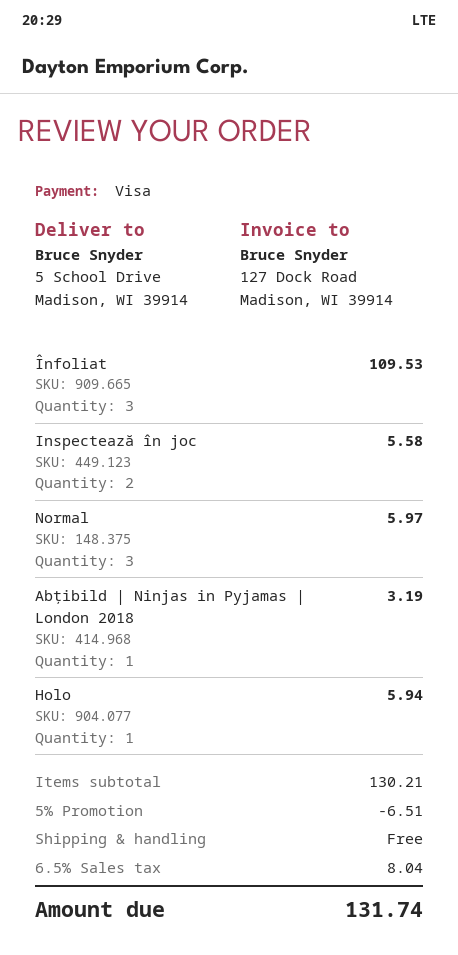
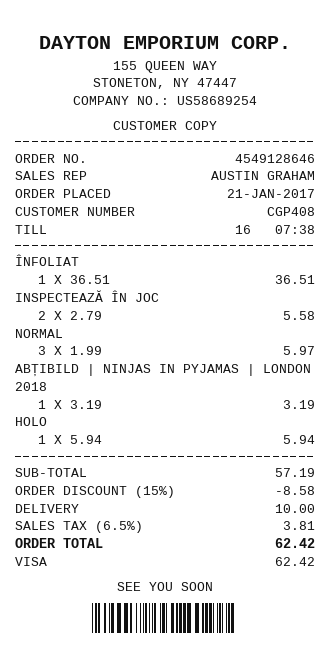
Înfoliat: 3 for 109.53 -> 1 for 36.51
subtotal: 130.21 -> 57.19
discount: 5% = 6.51 -> 15% = 8.58
shipping: 0.00 -> 10.00
tax: 6.5% = 8.04 -> 6.5% = 3.81
total: 131.74 -> 62.42

